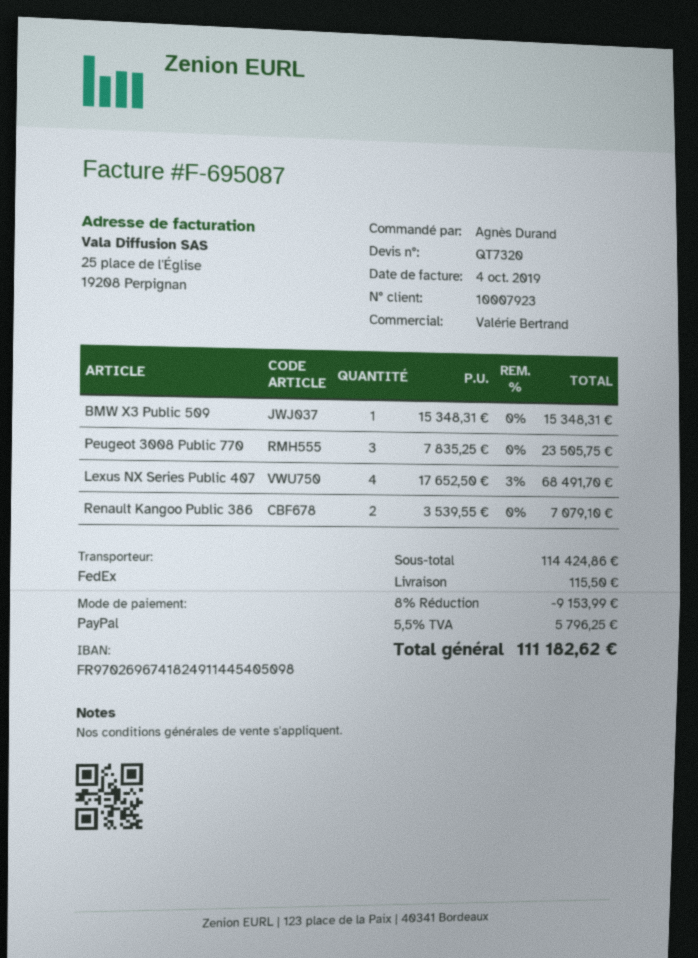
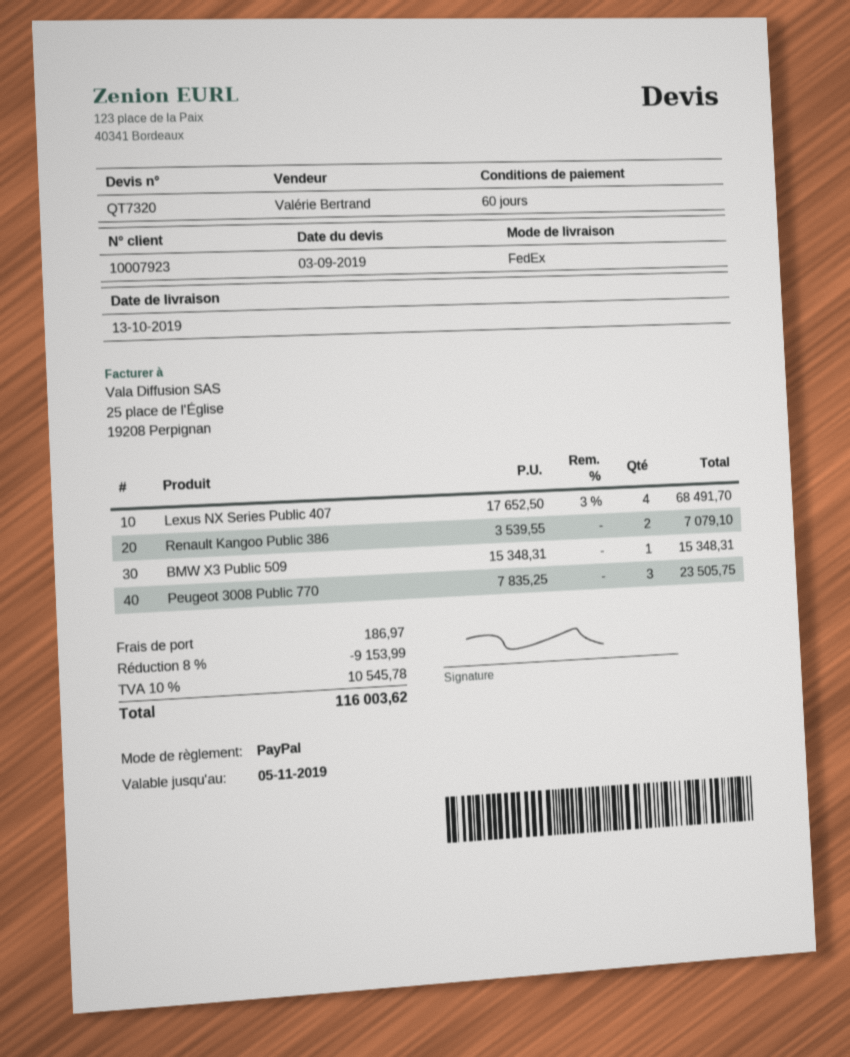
shipping: 115.50 -> 186.97
tax: 5.5% = 5796.25 -> 10% = 10545.78
total: 111182.62 -> 116003.62

